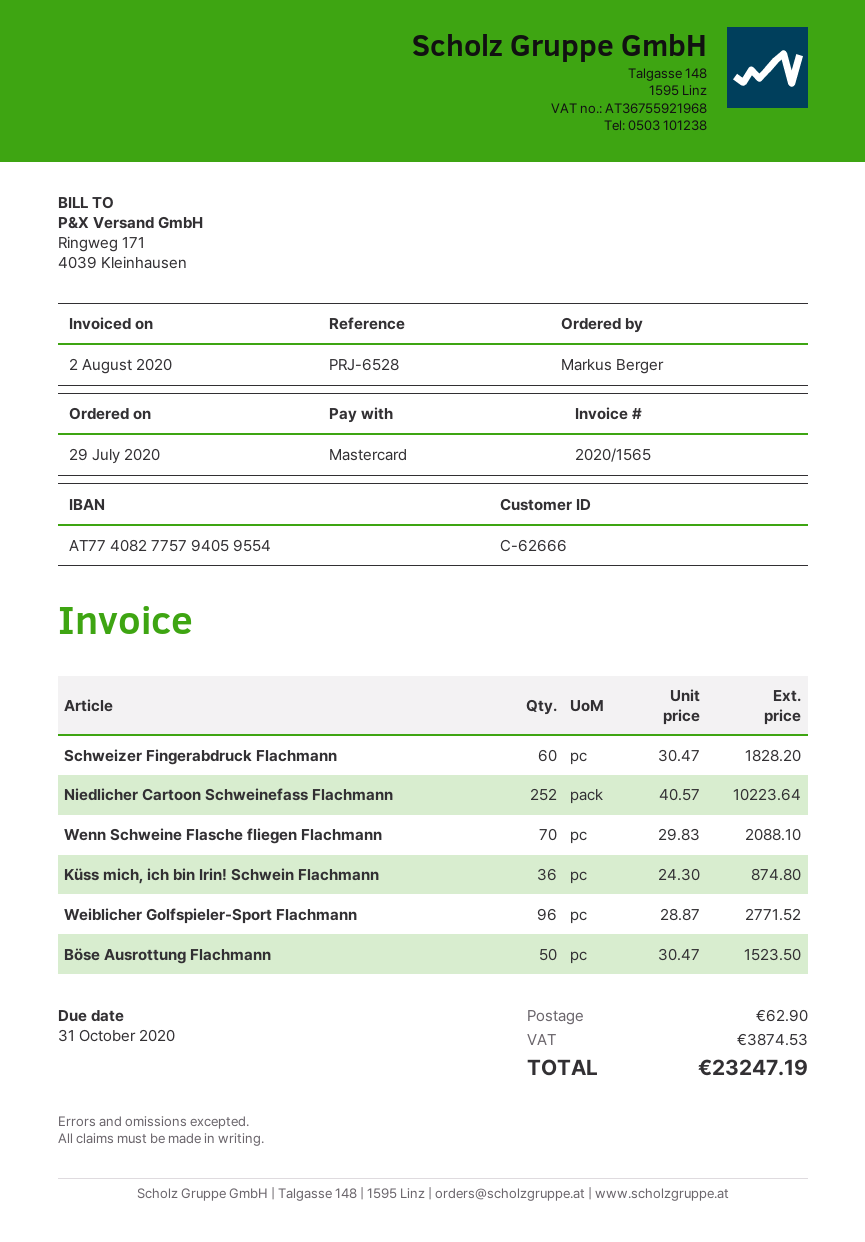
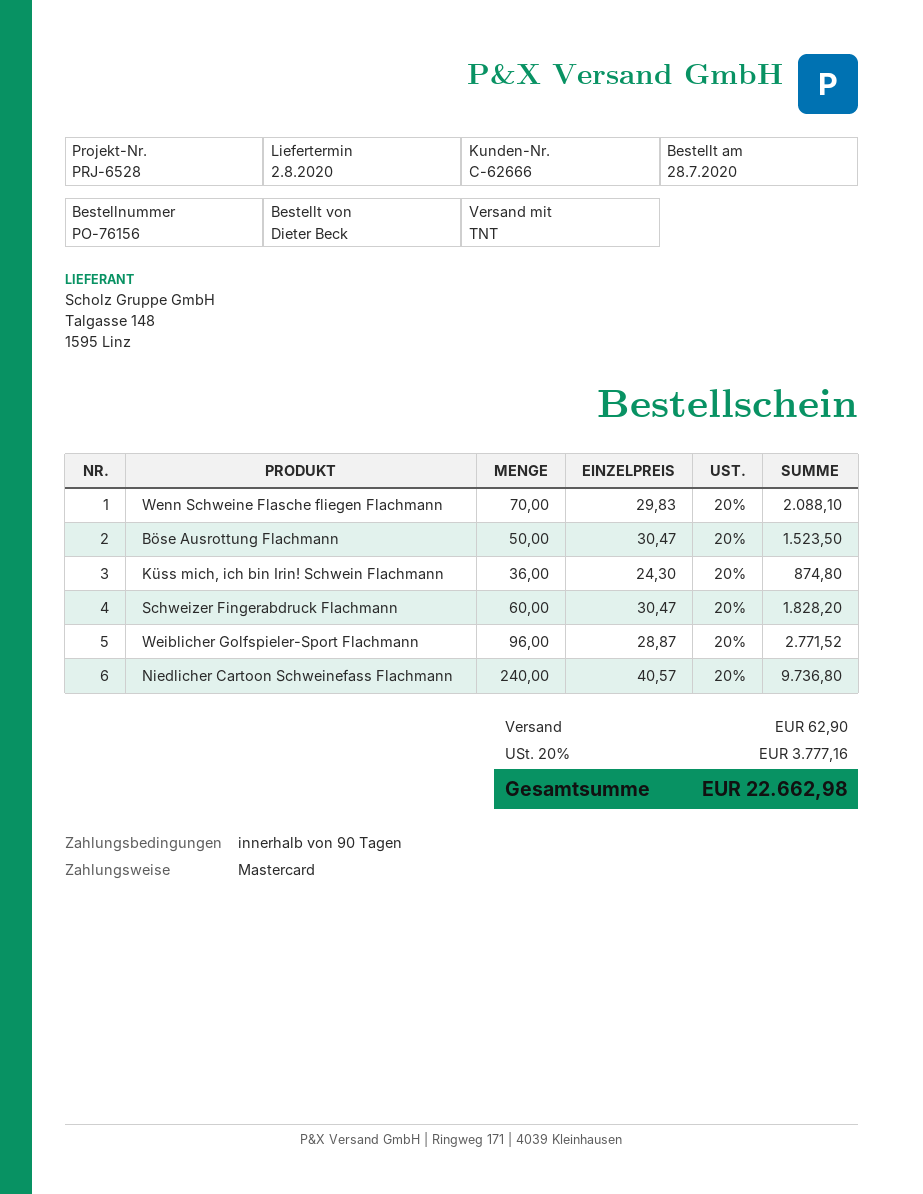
order date: 2020-07-29 -> 2020-07-28
ordered by: Markus Berger -> Dieter Beck
Niedlicher Cartoon Schweinefass Flachmann: 252 x 40.57 = 10223.64 -> 240 x 40.57 = 9736.80
tax: 3874.53 -> 3777.16
total: 23247.19 -> 22662.98

